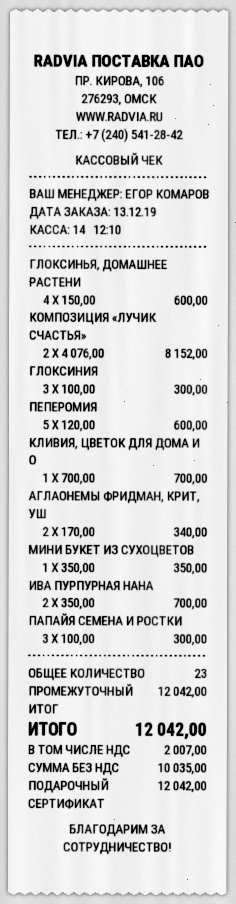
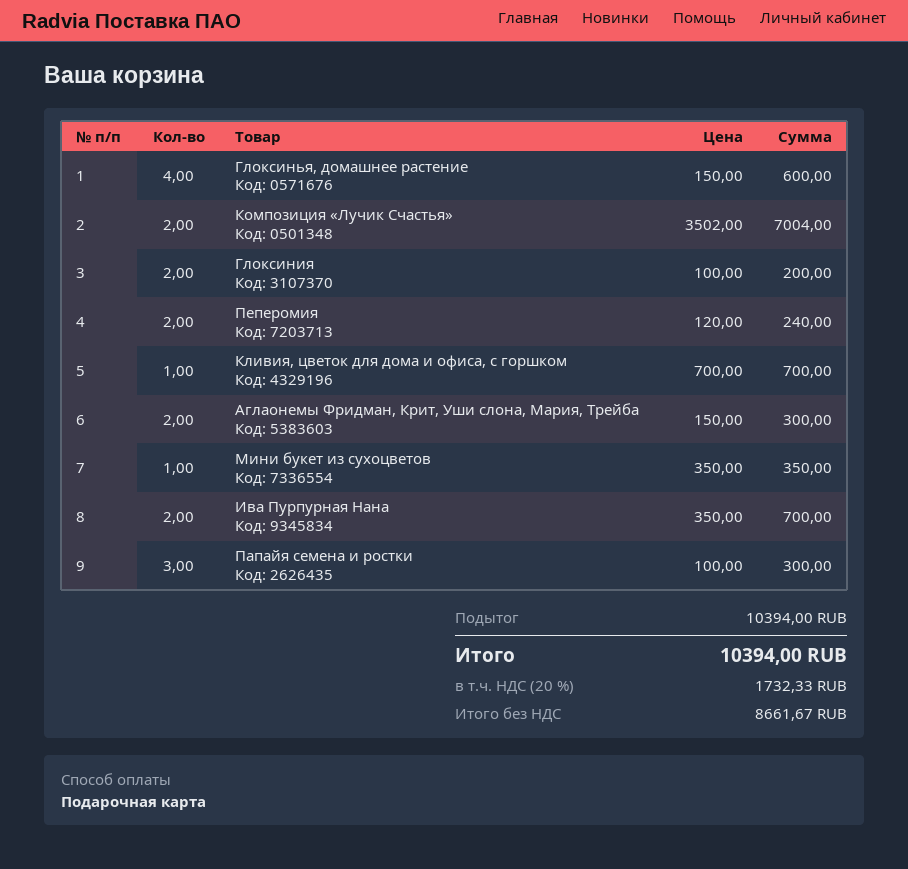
КОМПОЗИЦИЯ «ЛУЧИК СЧАСТЬЯ»: 2 x 4076.00 = 8152.00 -> 2 x 3502.00 = 7004.00
ГЛОКСИНИЯ: 3 x 100.00 = 300.00 -> 2 x 100.00 = 200.00
ПЕПЕРОМИЯ: 5 x 120.00 = 600.00 -> 2 x 120.00 = 240.00
АГЛАОНЕМЫ ФРИДМАН, КРИТ, УШ: 2 x 170.00 = 340.00 -> 2 x 150.00 = 300.00
subtotal: 12042.00 -> 10394.00
net: 10035.00 -> 8661.67
tax: 2007.00 -> 1732.33
total: 12042.00 -> 10394.00

